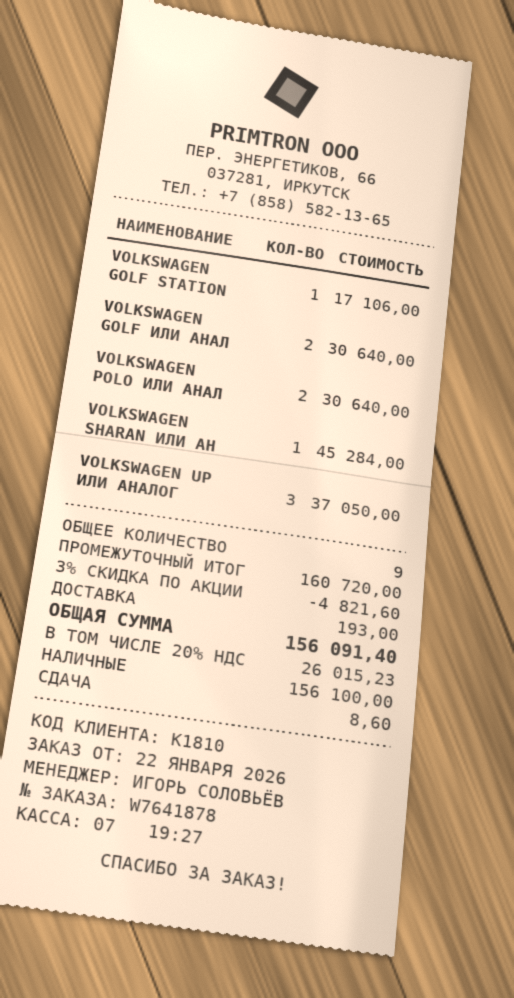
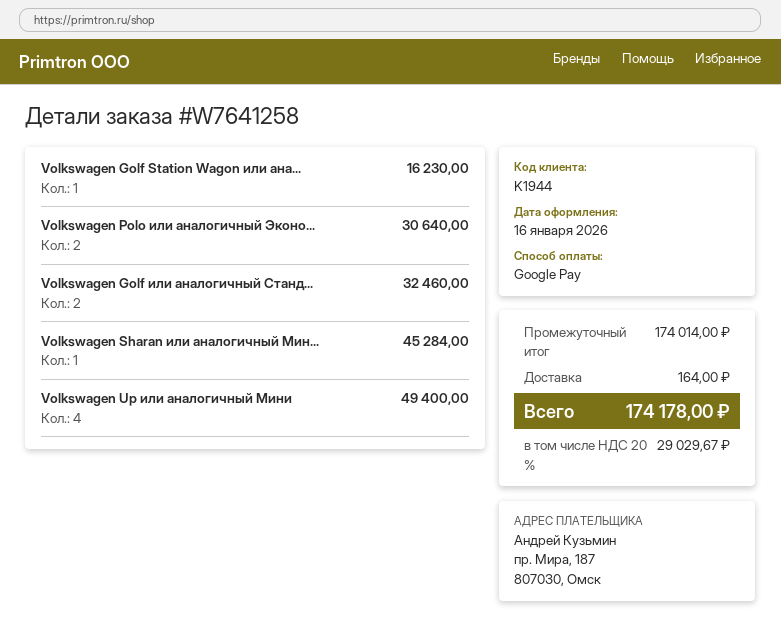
order number: W7641878 -> W7641258
order date: 2026-01-22 -> 2026-01-16
customer number: K1810 -> K1944
payment method: cash -> Google Pay
VOLKSWAGEN GOLF STATION: 1 for 17106.00 -> 1 for 16230.00
VOLKSWAGEN GOLF ИЛИ АНАЛ: 2 for 30640.00 -> 2 for 32460.00
VOLKSWAGEN UP ИЛИ АНАЛОГ: 3 for 37050.00 -> 4 for 49400.00
subtotal: 160720.00 -> 174014.00
discount: 3% = 4821.60 -> none
shipping: 193.00 -> 164.00
tax: 20% = 26015.23 -> 20% = 29029.67
total: 156091.40 -> 174178.00

